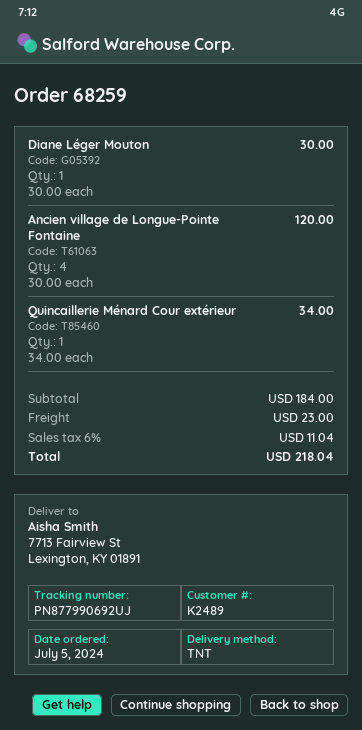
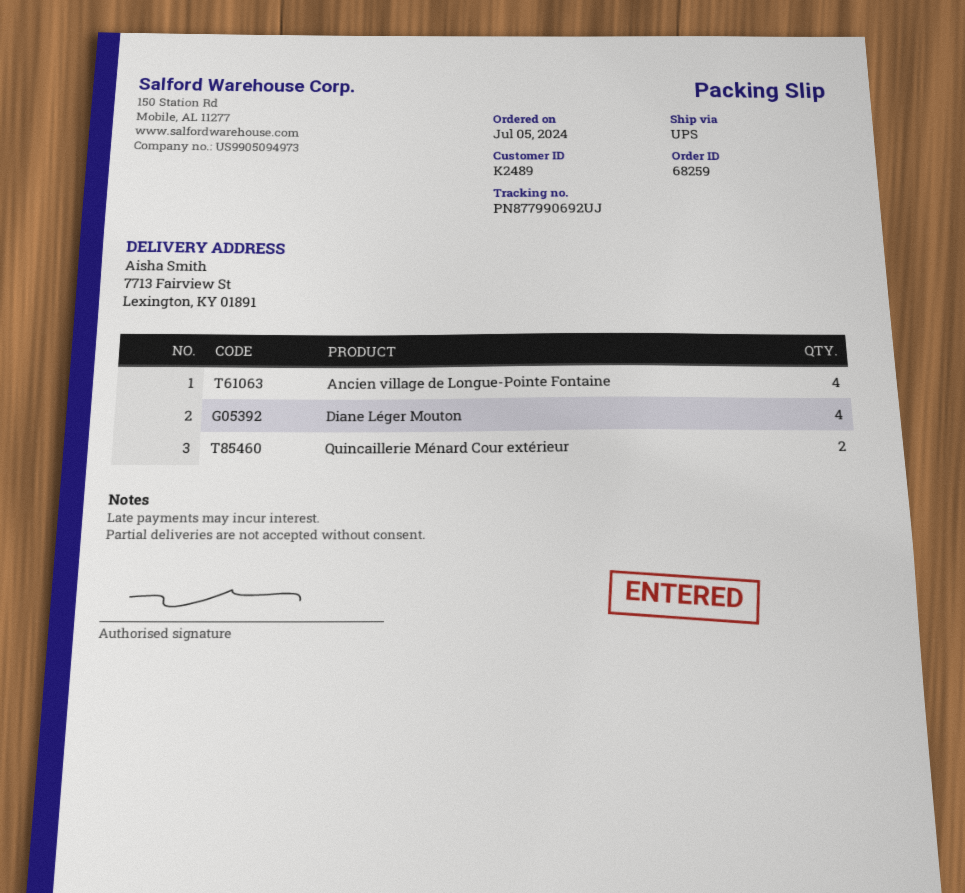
shipping method: TNT -> UPS
Diane Léger Mouton: 1 -> 4
Quincaillerie Ménard Cour extérieur: 1 -> 2

